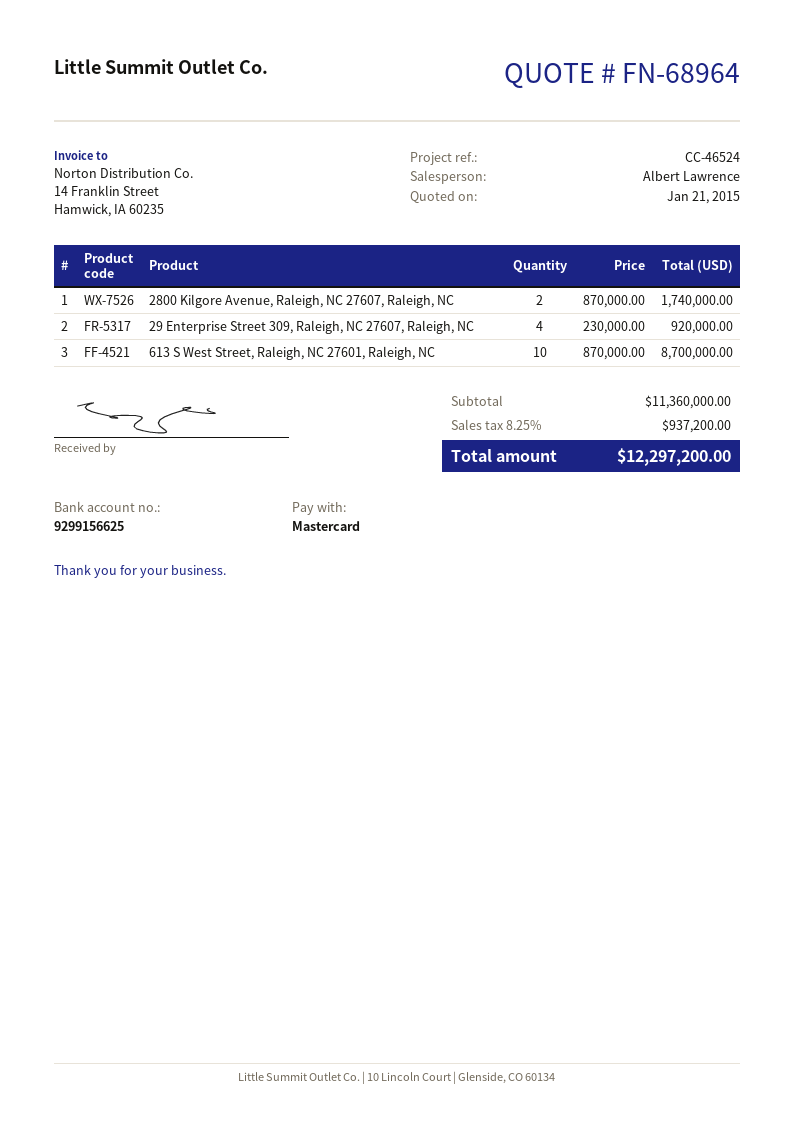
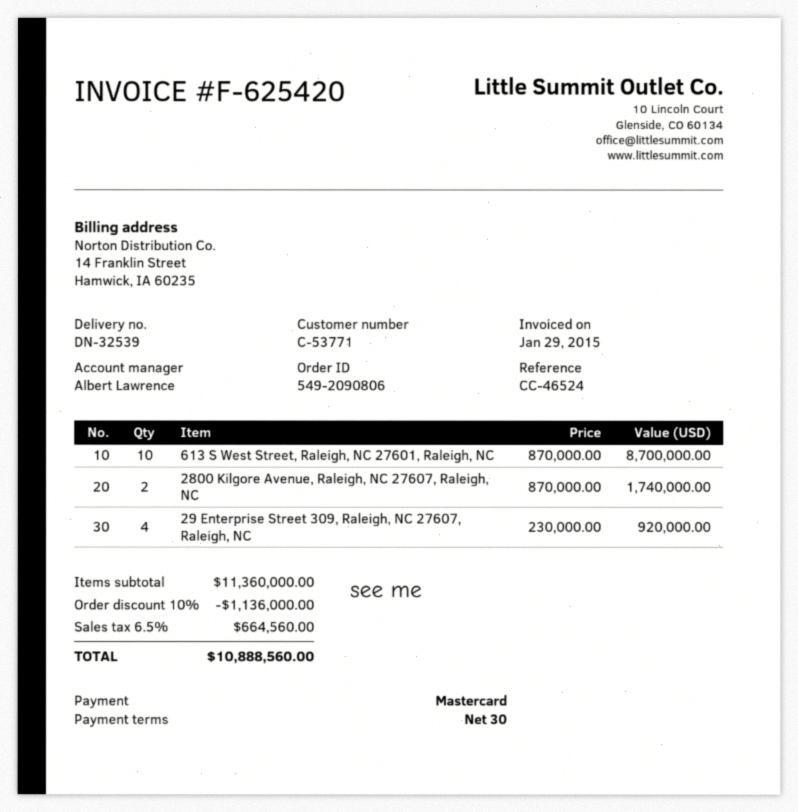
discount: none -> 10% = 1136000.00
tax: 8.25% = 937200.00 -> 6.5% = 664560.00
total: 12297200.00 -> 10888560.00

